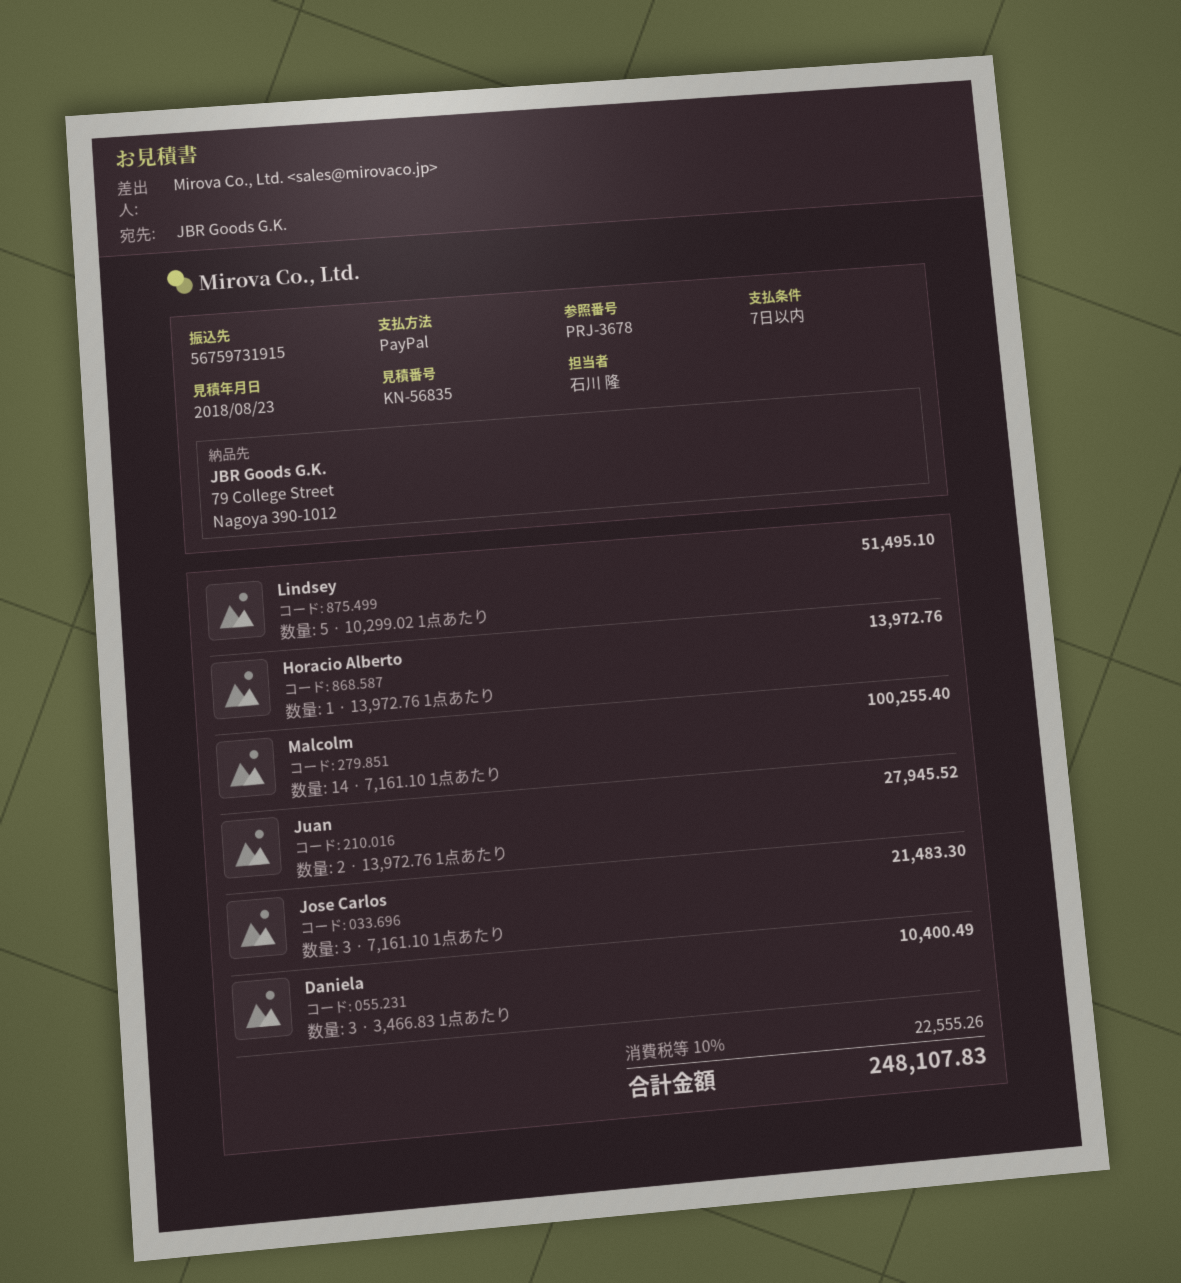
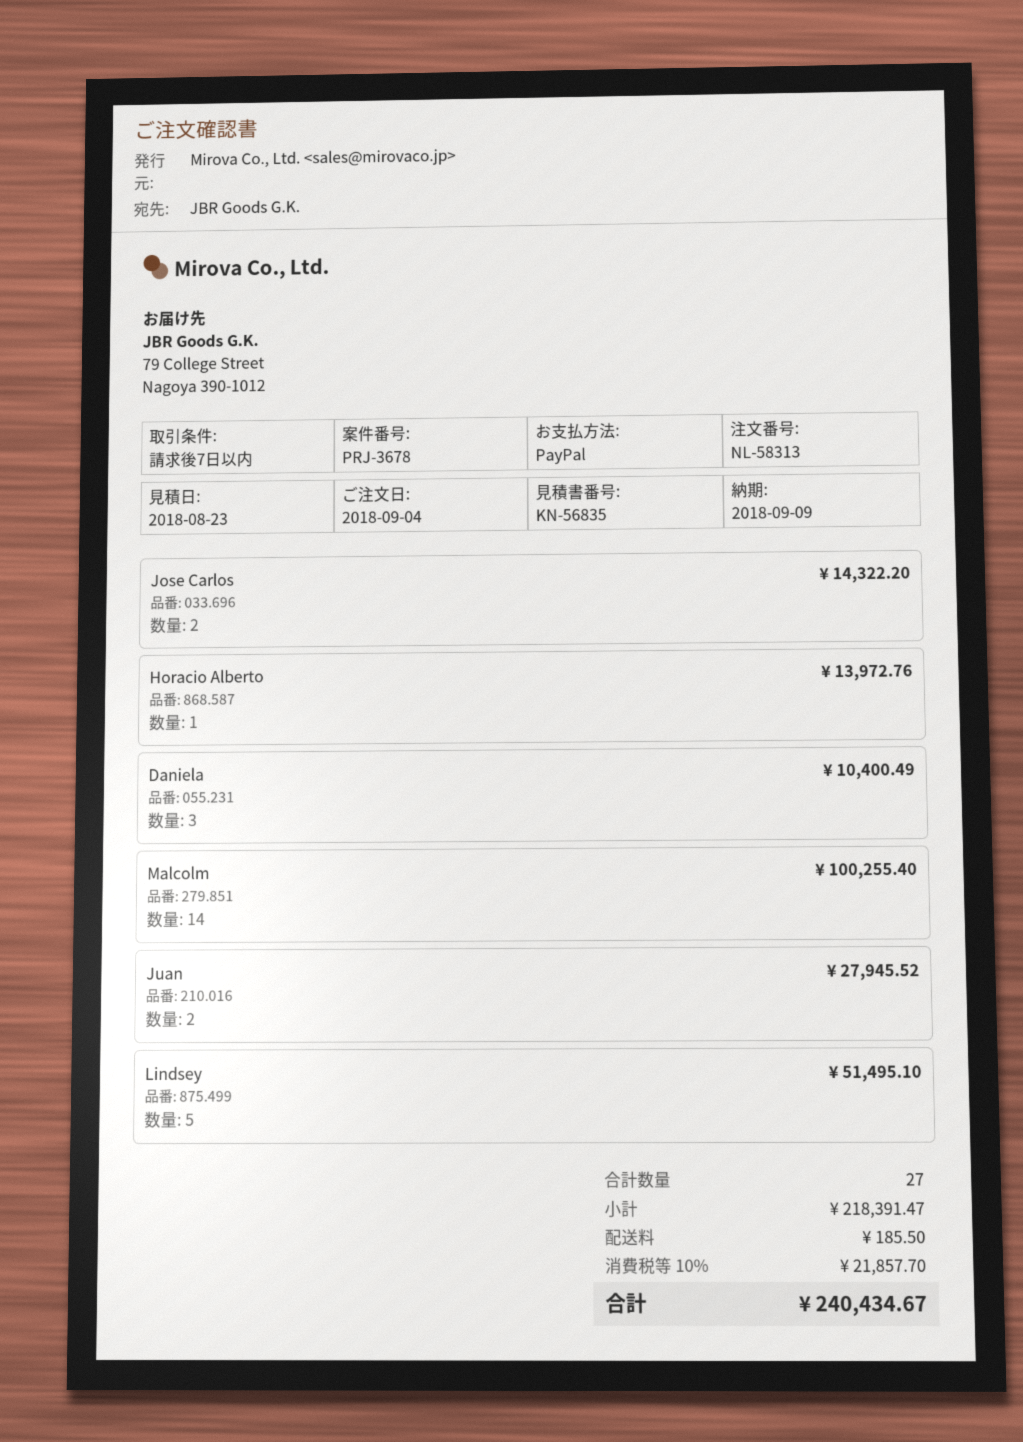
Jose Carlos: 3 for 21483.30 -> 2 for 14322.20
shipping: none -> 185.50
tax: 10% = 22555.26 -> 10% = 21857.70
total: 248107.83 -> 240434.67

